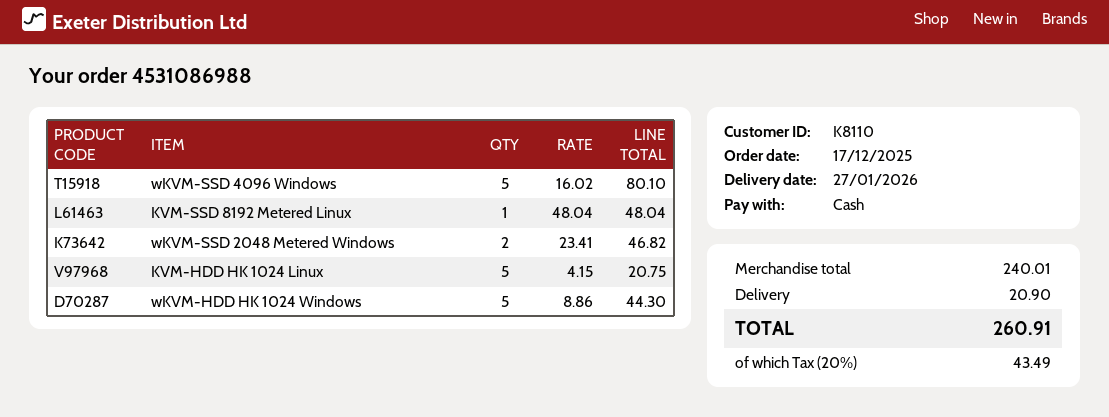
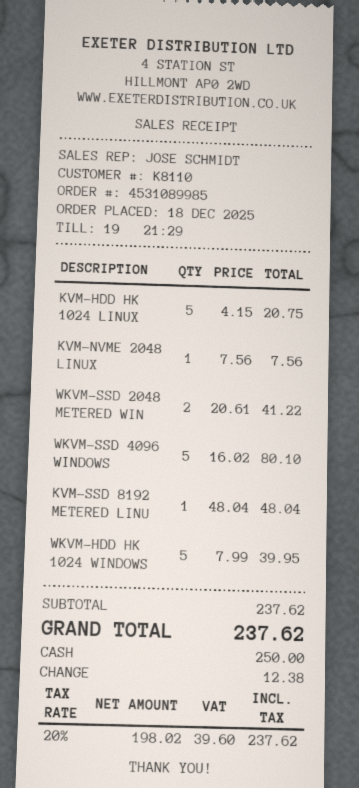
order number: 4531086988 -> 4531089985
order date: 2025-12-17 -> 2025-12-18
wKVM-SSD 2048 Metered Windows: 2 x 23.41 = 46.82 -> 2 x 20.61 = 41.22
wKVM-HDD HK 1024 Windows: 5 x 8.86 = 44.30 -> 5 x 7.99 = 39.95
KVM-NVME 2048 LINUX: none -> 1 x 7.56 = 7.56
subtotal: 240.01 -> 237.62
shipping: 20.90 -> none
tax: 20% = 43.49 -> 20% = 39.60
total: 260.91 -> 237.62

